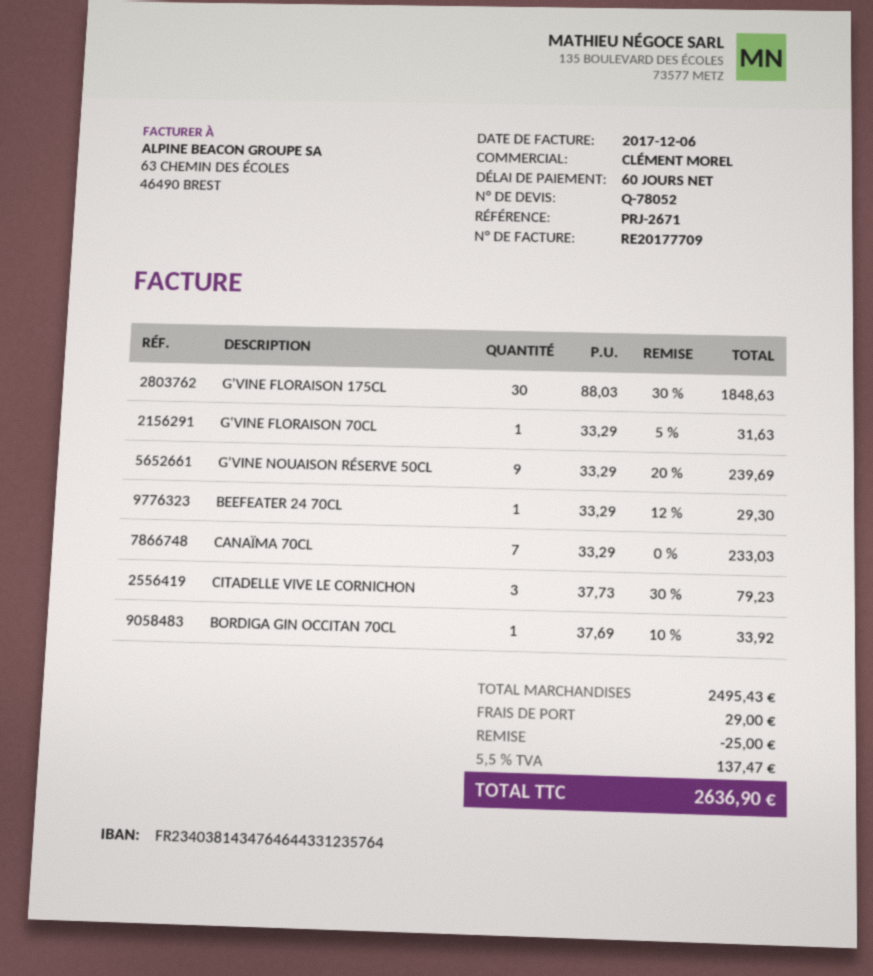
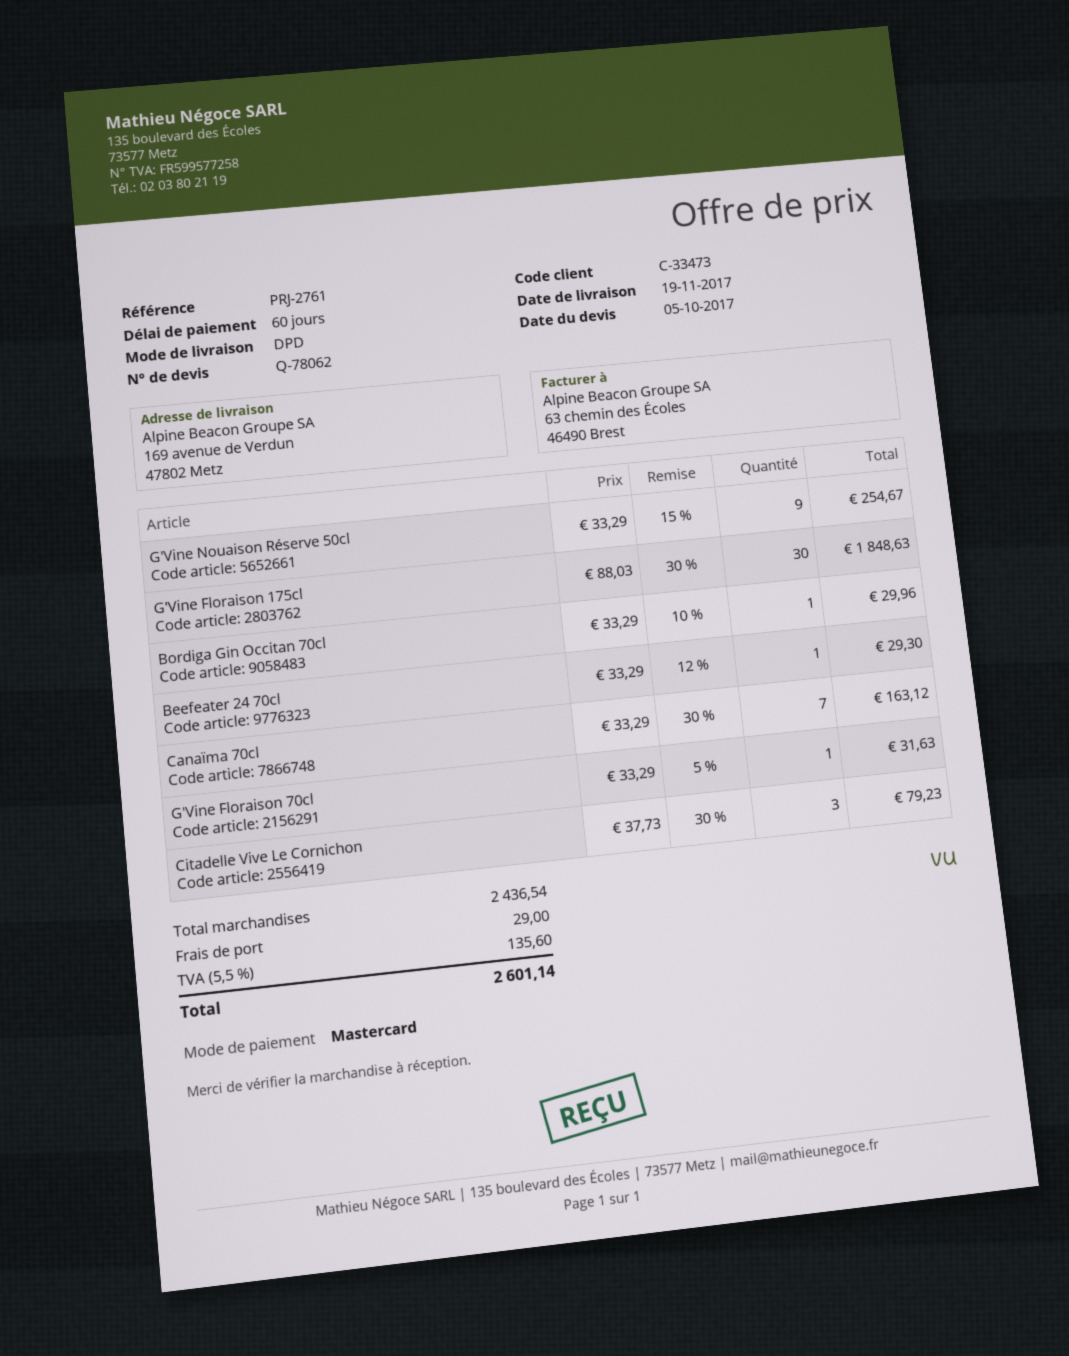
quote number: Q-78052 -> Q-78062
reference: PRJ-2671 -> PRJ-2761
G'VINE NOUAISON RÉSERVE 50CL: 9 x 33.29 - 20% = 239.69 -> 9 x 33.29 - 15% = 254.67
CANAÏMA 70CL: 7 x 33.29 = 233.03 -> 7 x 33.29 - 30% = 163.12
BORDIGA GIN OCCITAN 70CL: 1 x 37.69 - 10% = 33.92 -> 1 x 33.29 - 10% = 29.96
subtotal: 2495.43 -> 2436.54
discount: 25.00 -> none
tax: 5.5% = 137.47 -> 5.5% = 135.60
total: 2636.90 -> 2601.14

